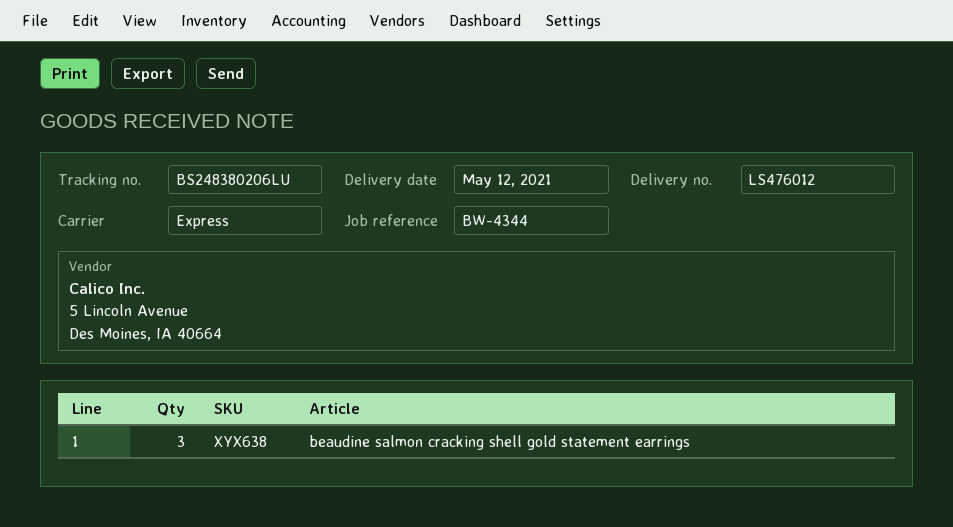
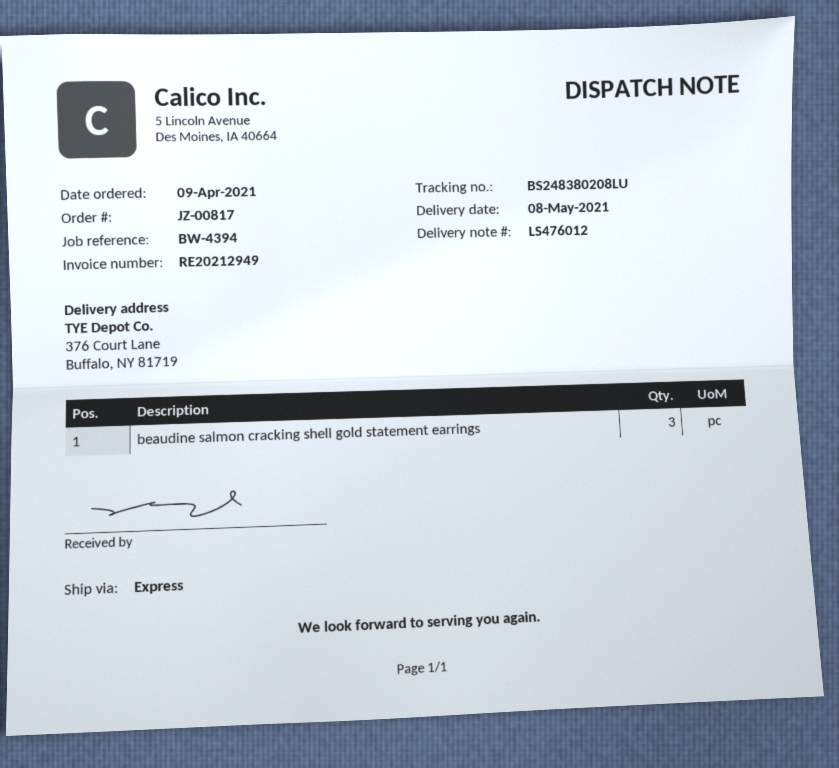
delivery date: 2021-05-12 -> 2021-05-08
reference: BW-4344 -> BW-4394
tracking number: BS248380206LU -> BS248380208LU

